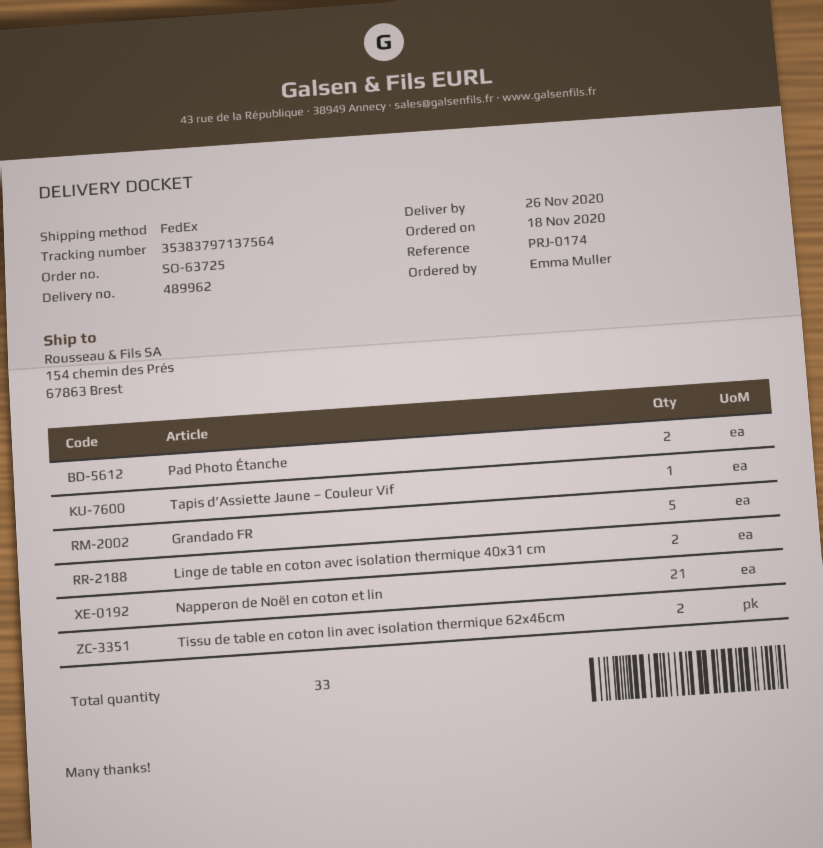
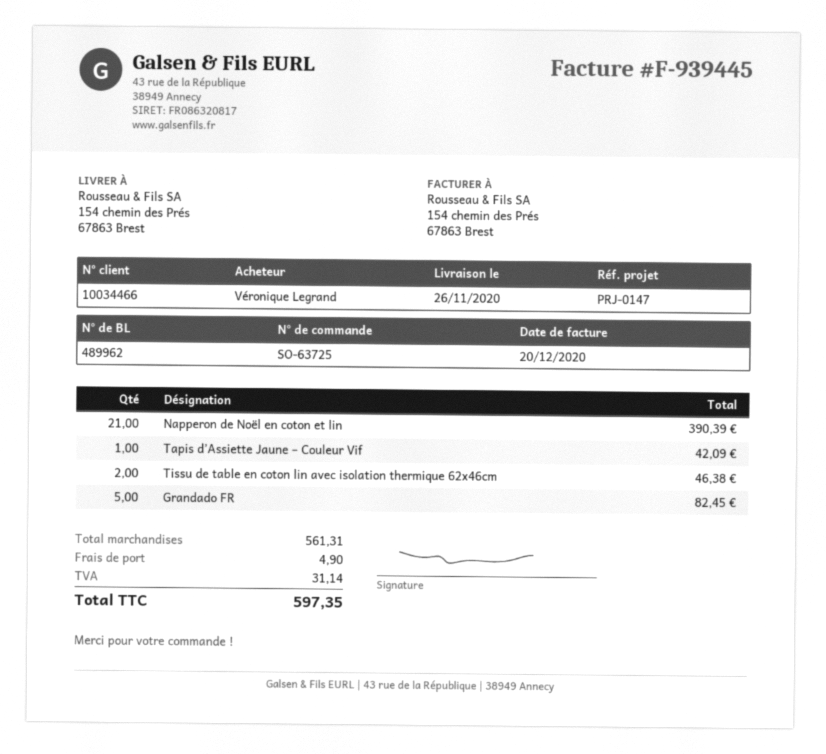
reference: PRJ-0174 -> PRJ-0147
ordered by: Emma Muller -> Véronique Legrand
Pad Photo Étanche: 2 -> none
Linge de table en coton avec isolation thermique 40x31 cm: 2 -> none

